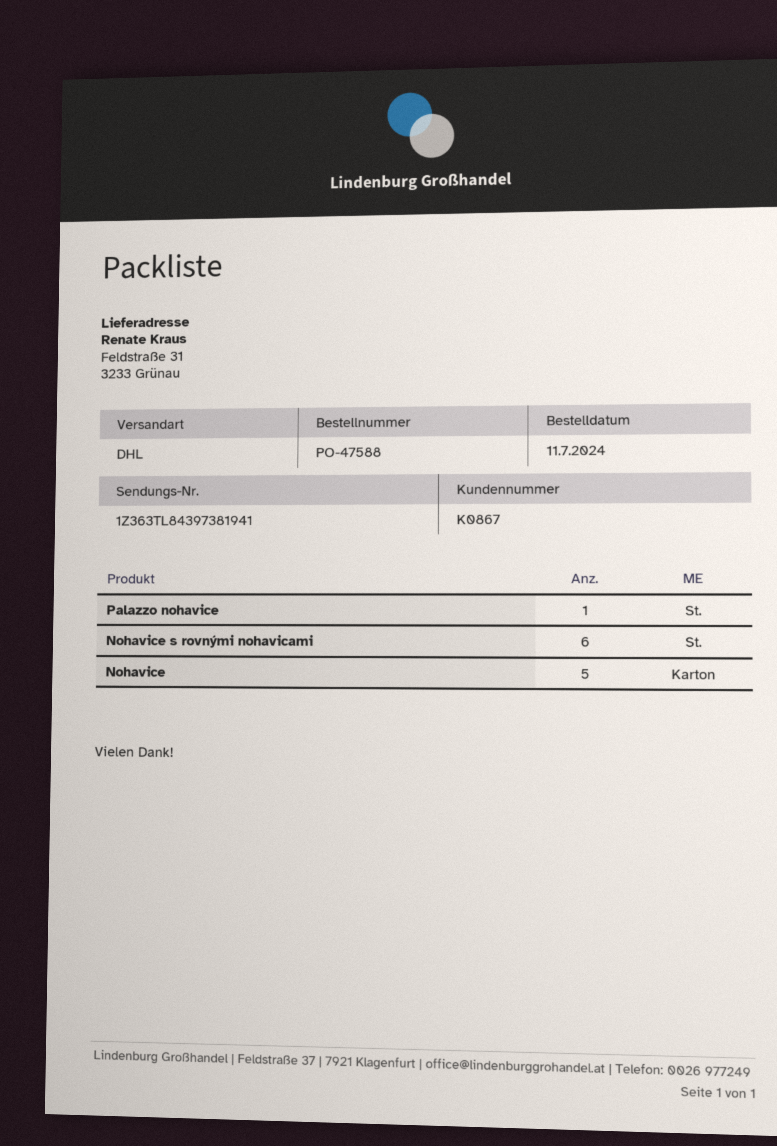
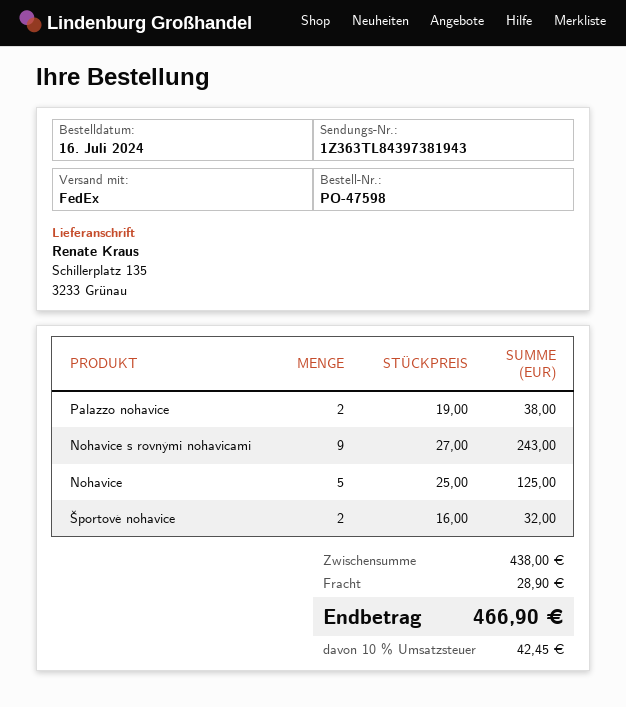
order number: PO-47588 -> PO-47598
order date: 2024-07-11 -> 2024-07-16
shipping method: DHL -> FedEx
tracking number: 1Z363TL84397381941 -> 1Z363TL84397381943
ship to: Feldstraße 31, 3233 Grünau -> Schillerplatz 135, 3233 Grünau
Palazzo nohavice: 1 -> 2
Nohavice s rovnými nohavicami: 6 -> 9
Športové nohavice: none -> 2

